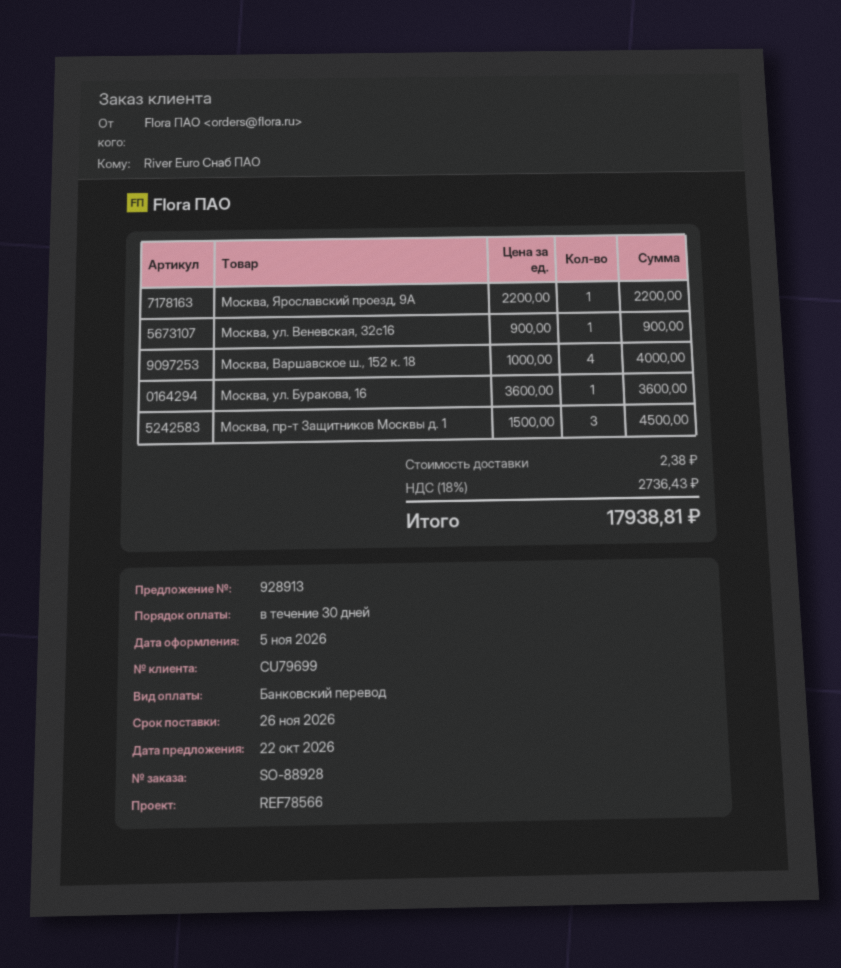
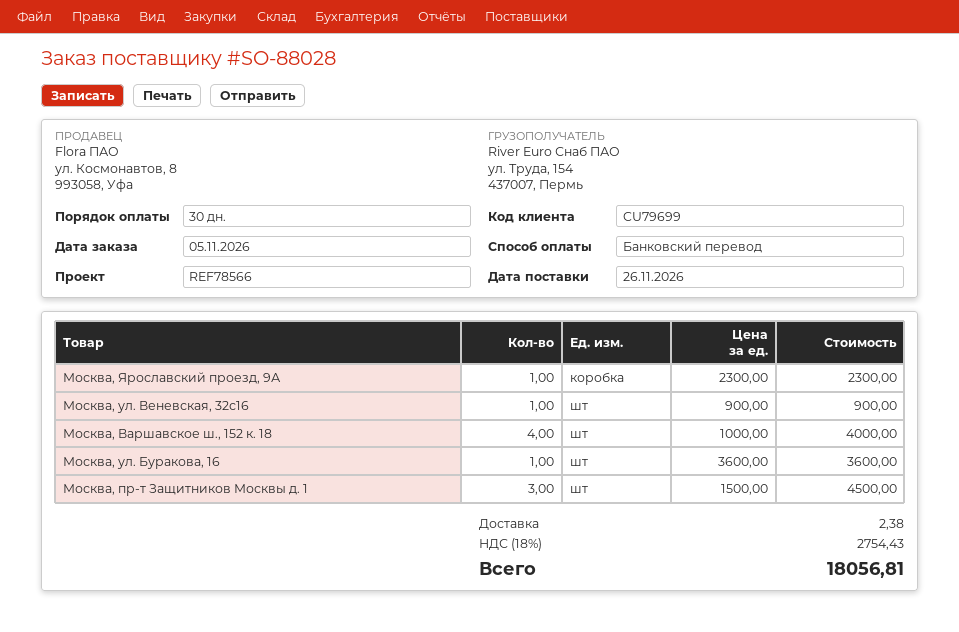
order number: SO-88928 -> SO-88028
Москва, Ярославский проезд, 9А: 1 x 2200.00 = 2200.00 -> 1 x 2300.00 = 2300.00
tax: 18% = 2736.43 -> 18% = 2754.43
total: 17938.81 -> 18056.81

